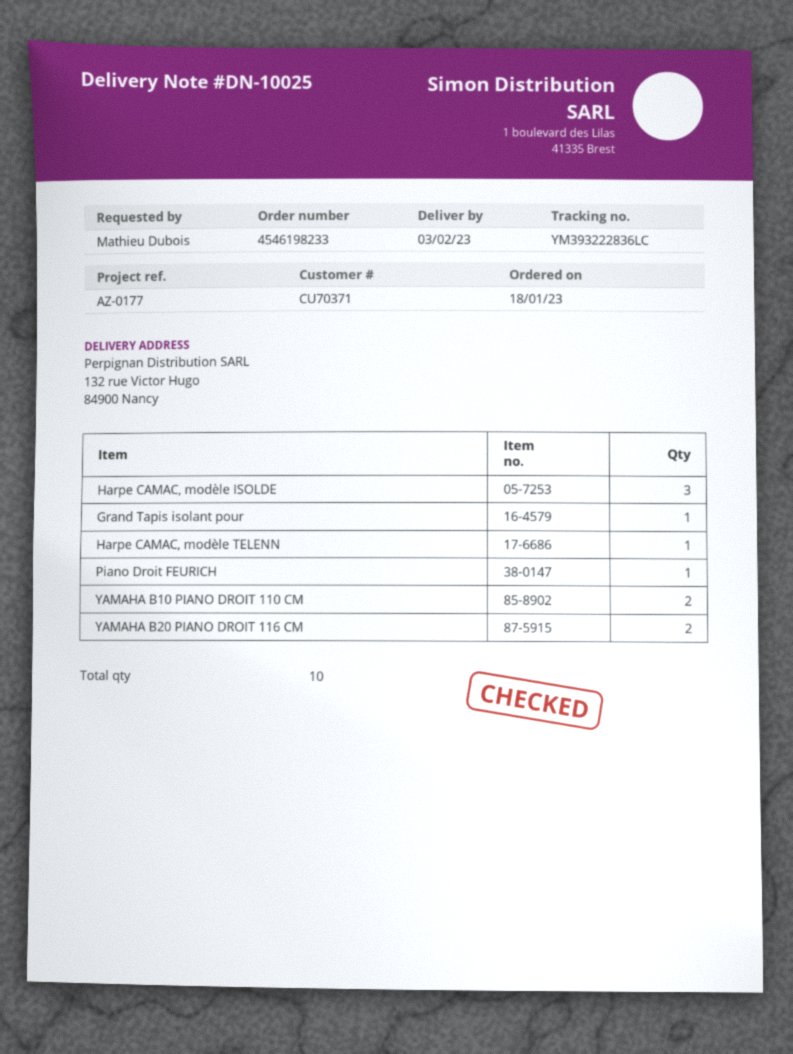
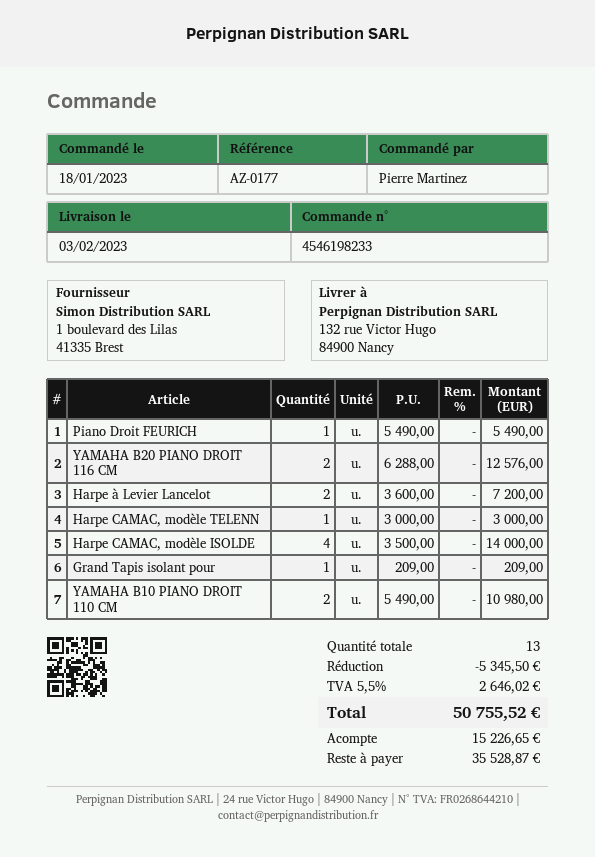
ordered by: Mathieu Dubois -> Pierre Martinez
Harpe CAMAC, modèle ISOLDE: 3 -> 4
Harpe à Levier Lancelot: none -> 2
total quantity: 10 -> 13

